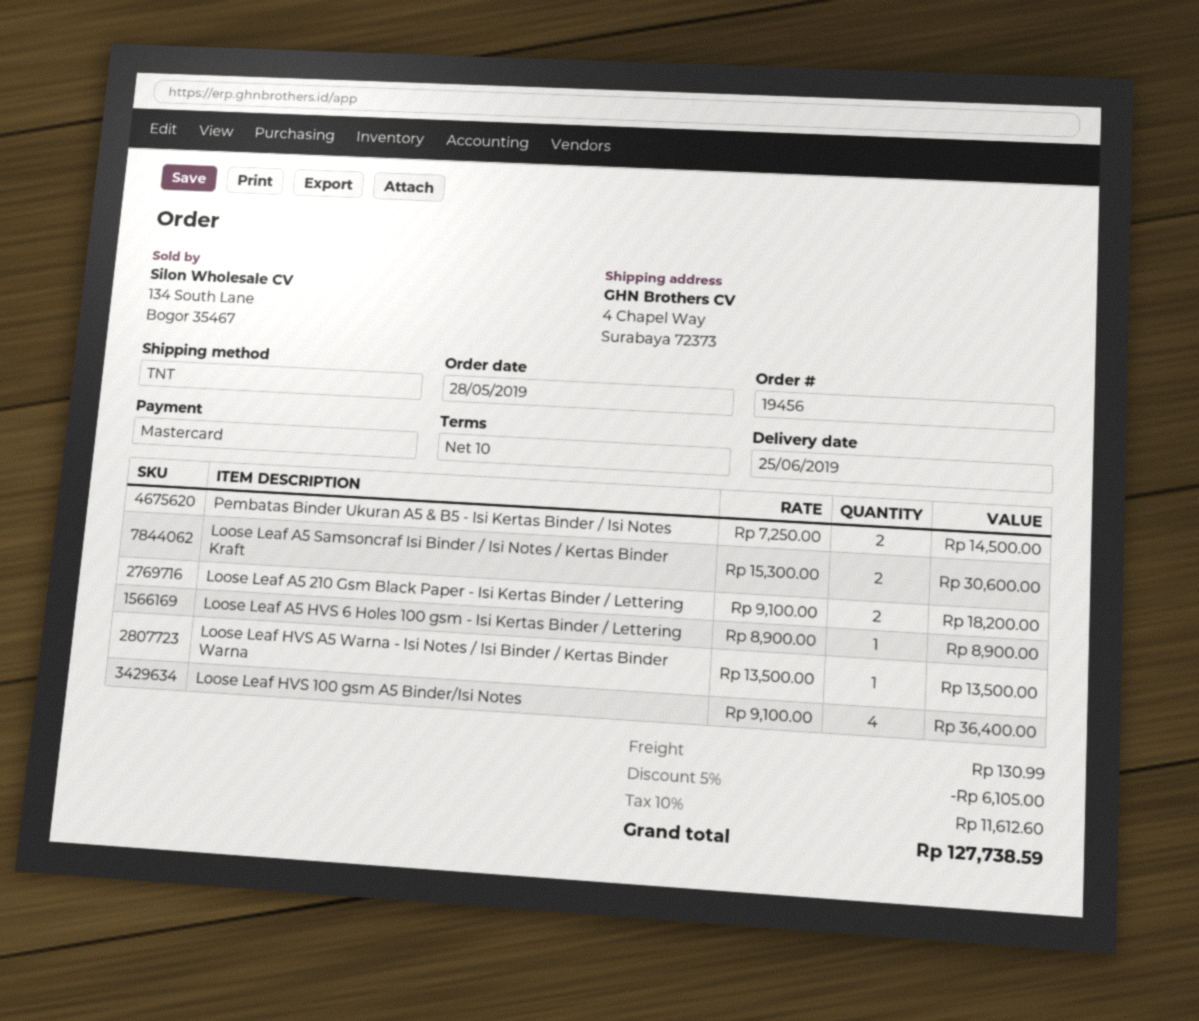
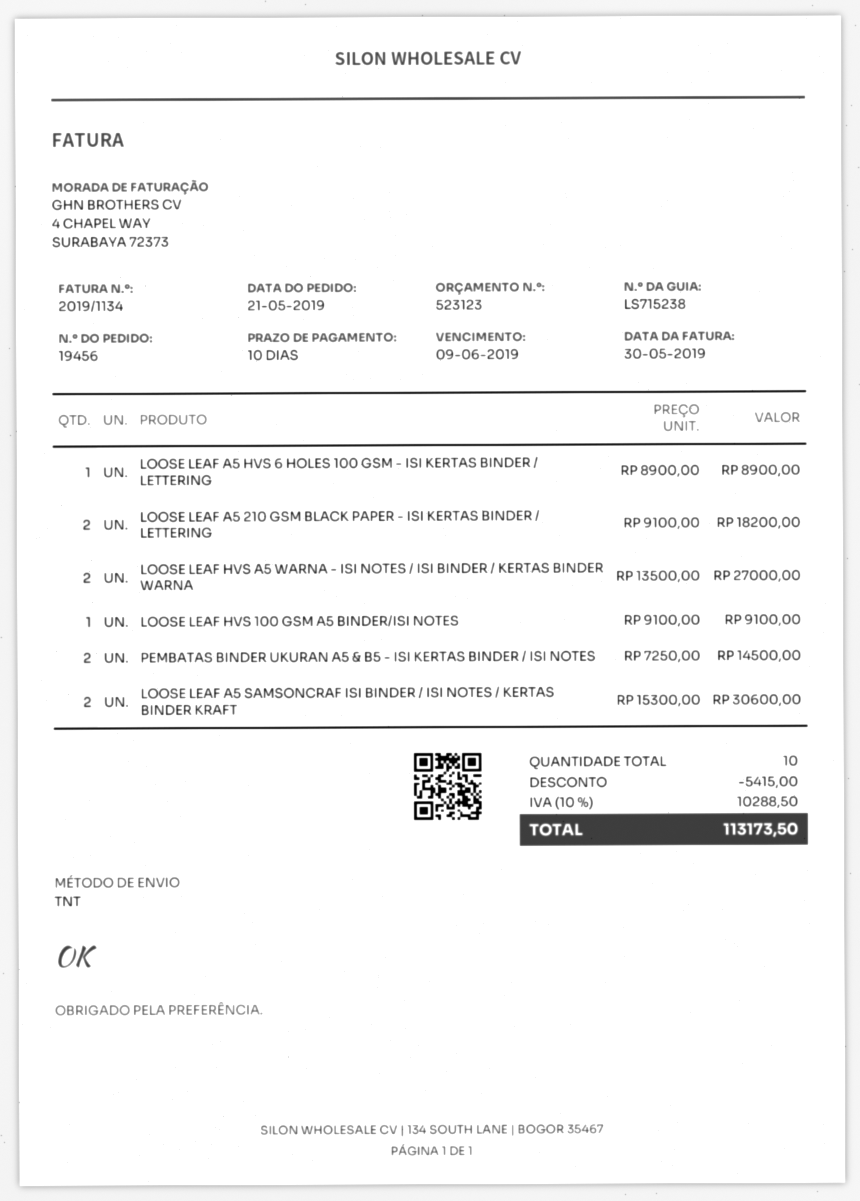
order date: 2019-05-28 -> 2019-05-21
Loose Leaf HVS A5 Warna - Isi Notes / Isi Binder / Kertas Binder Warna: 1 x 13500.00 = 13500.00 -> 2 x 13500.00 = 27000.00
Loose Leaf HVS 100 gsm A5 Binder/Isi Notes: 4 x 9100.00 = 36400.00 -> 1 x 9100.00 = 9100.00
discount: 6105.00 -> 5415.00
shipping: 130.99 -> none
tax: 10% = 11612.60 -> 10% = 10288.50
total: 127738.59 -> 113173.50

